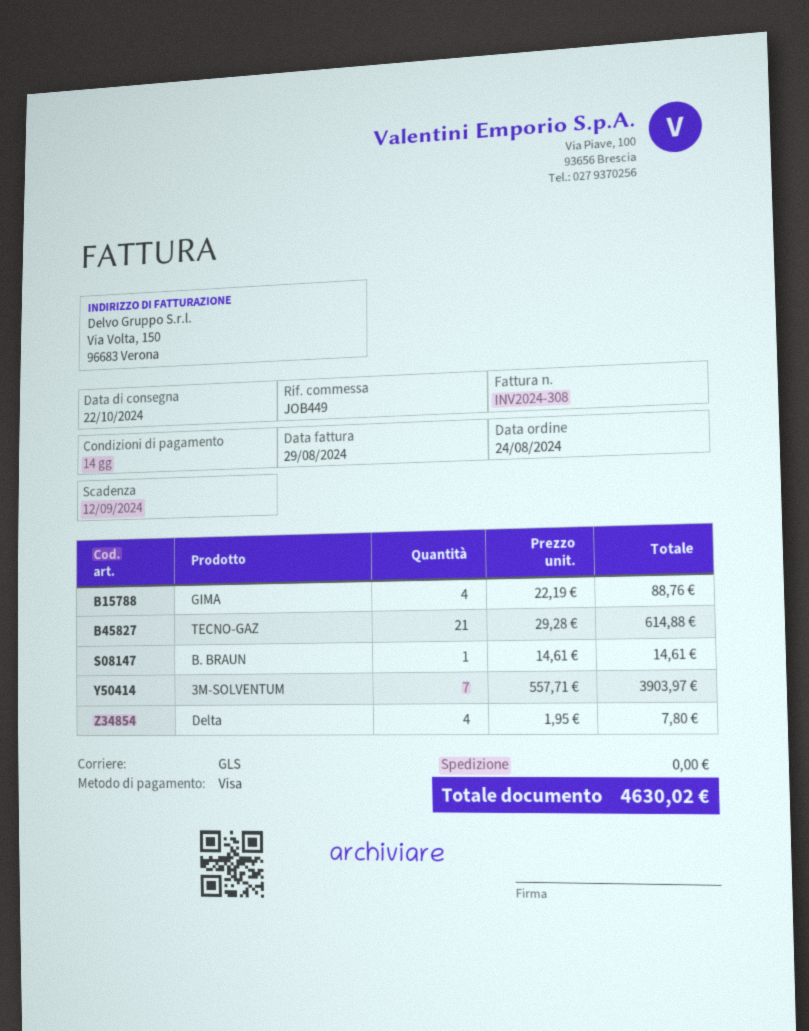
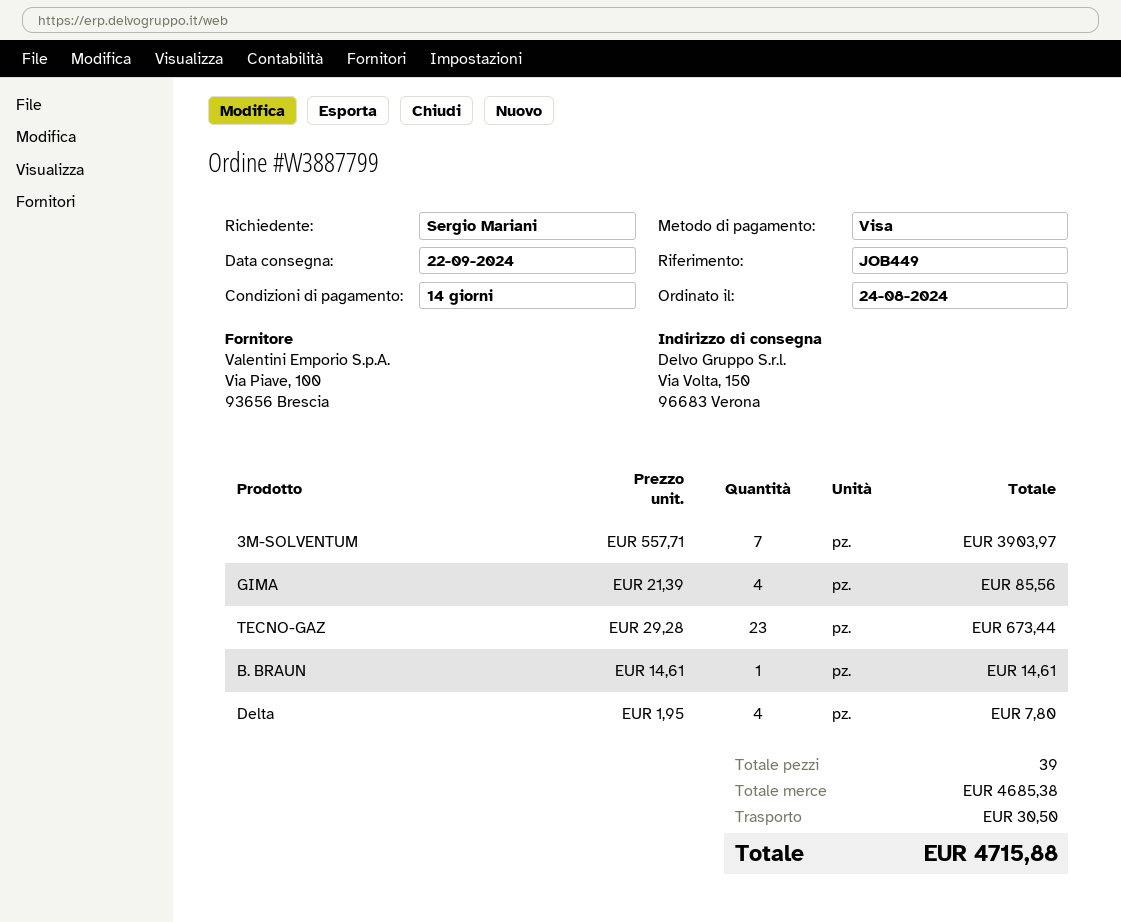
delivery date: 2024-10-22 -> 2024-09-22
GIMA: 4 x 22.19 = 88.76 -> 4 x 21.39 = 85.56
TECNO-GAZ: 21 x 29.28 = 614.88 -> 23 x 29.28 = 673.44
shipping: 0.00 -> 30.50
total: 4630.02 -> 4715.88

